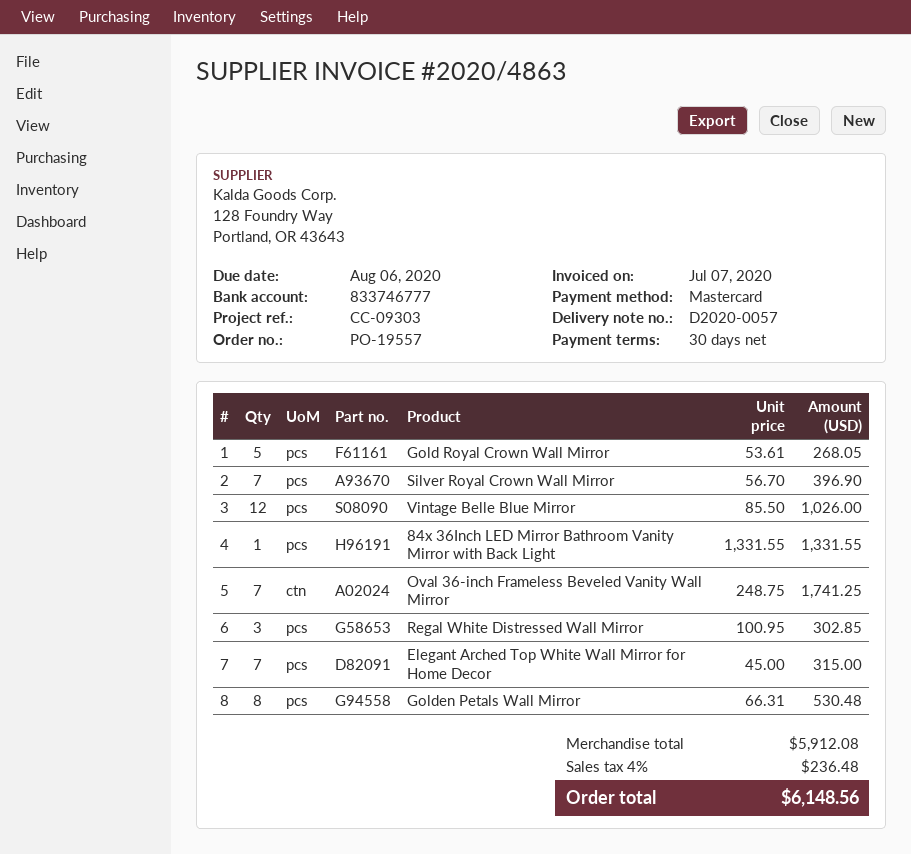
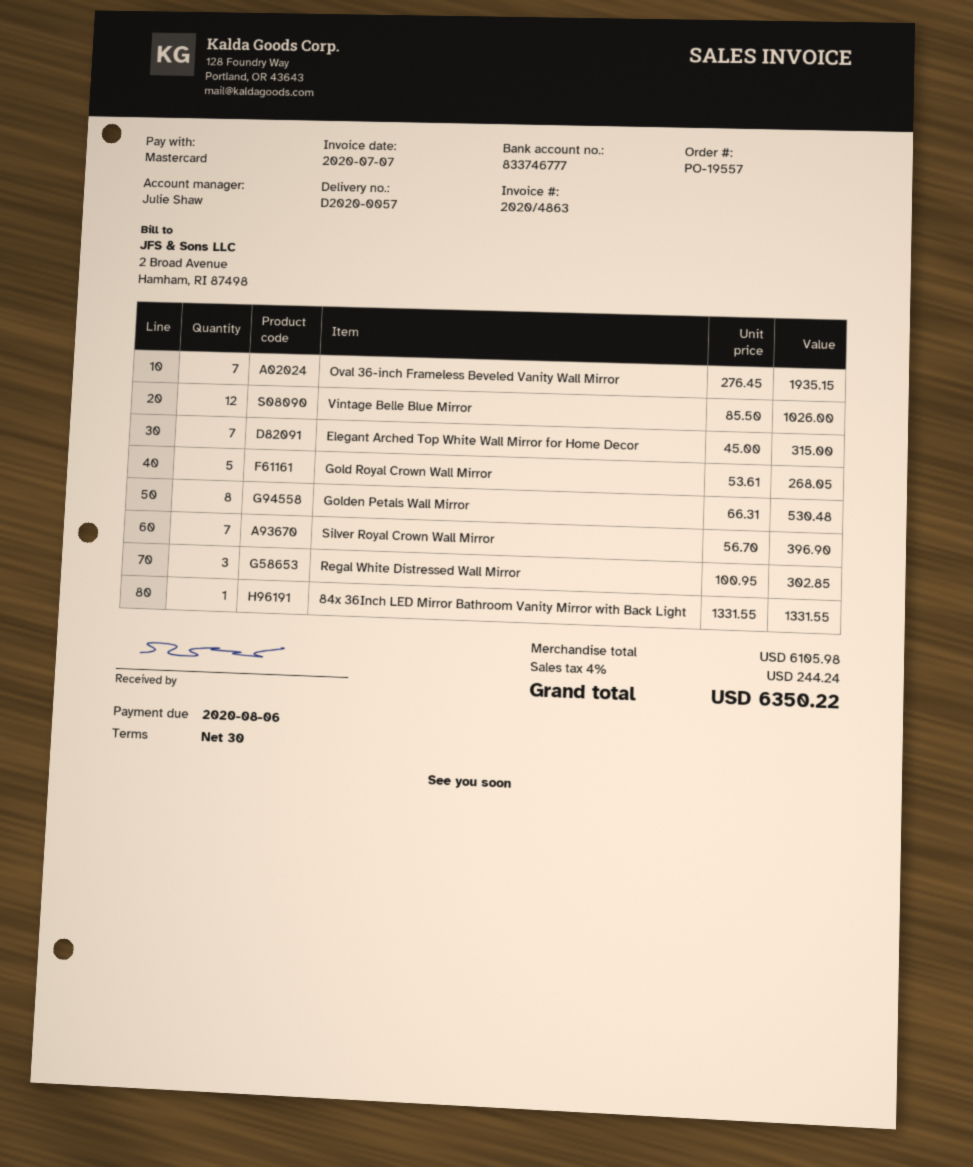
Oval 36-inch Frameless Beveled Vanity Wall Mirror: 7 x 248.75 = 1741.25 -> 7 x 276.45 = 1935.15
subtotal: 5912.08 -> 6105.98
tax: 4% = 236.48 -> 4% = 244.24
total: 6148.56 -> 6350.22

